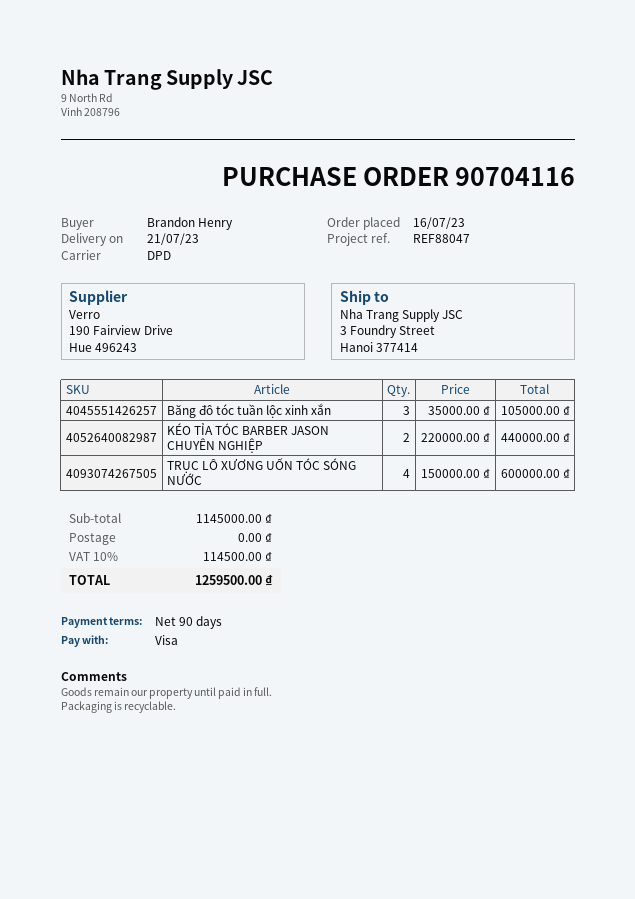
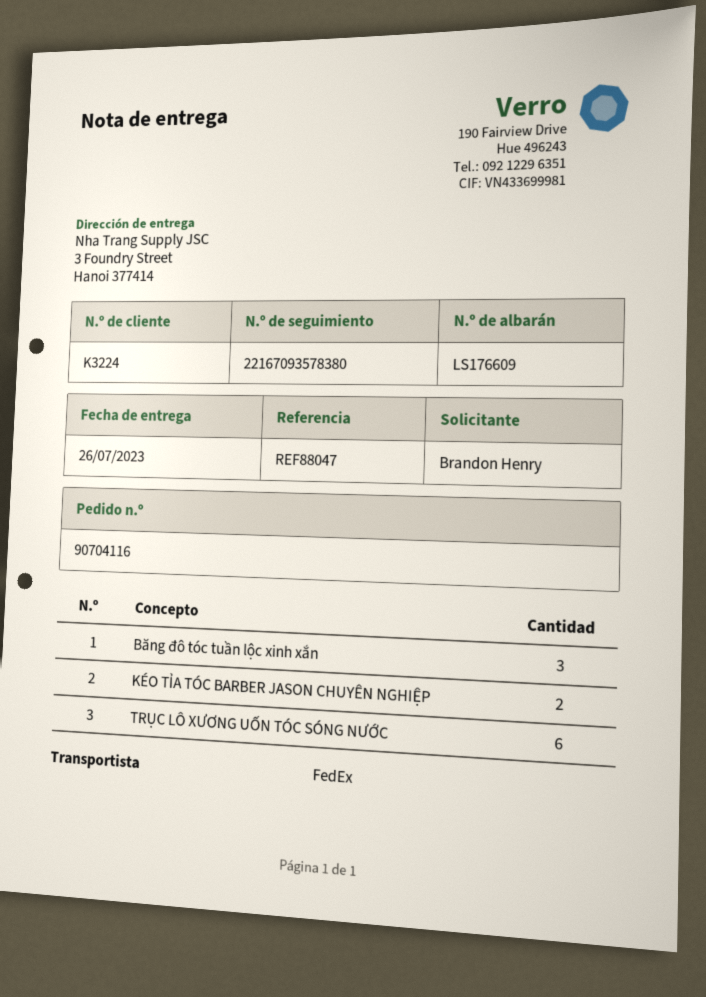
delivery date: 2023-07-21 -> 2023-07-26
shipping method: DPD -> FedEx
TRỤC LÔ XƯƠNG UỐN TÓC SÓNG NƯỚC: 4 -> 6

